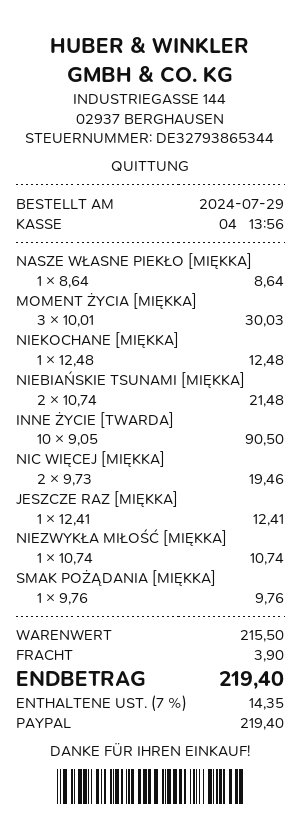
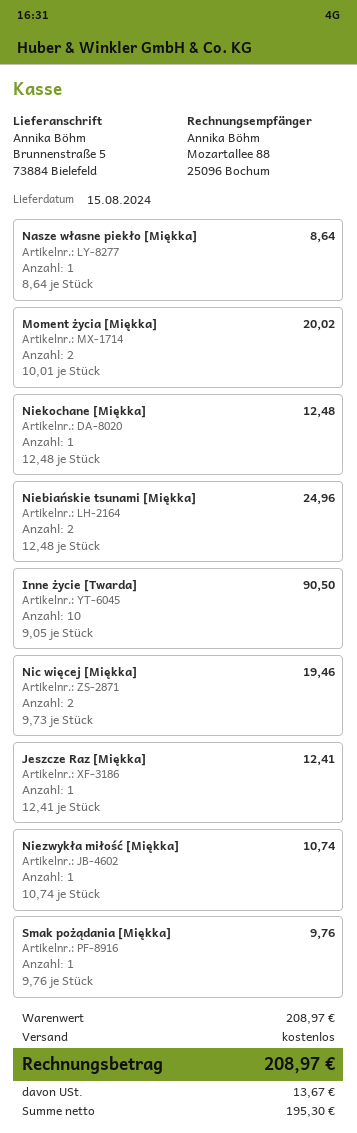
MOMENT ŻYCIA [MIĘKKA]: 3 x 10.01 = 30.03 -> 2 x 10.01 = 20.02
NIEBIAŃSKIE TSUNAMI [MIĘKKA]: 2 x 10.74 = 21.48 -> 2 x 12.48 = 24.96
subtotal: 215.50 -> 208.97
shipping: 3.90 -> 0.00
tax: 14.35 -> 13.67
total: 219.40 -> 208.97

